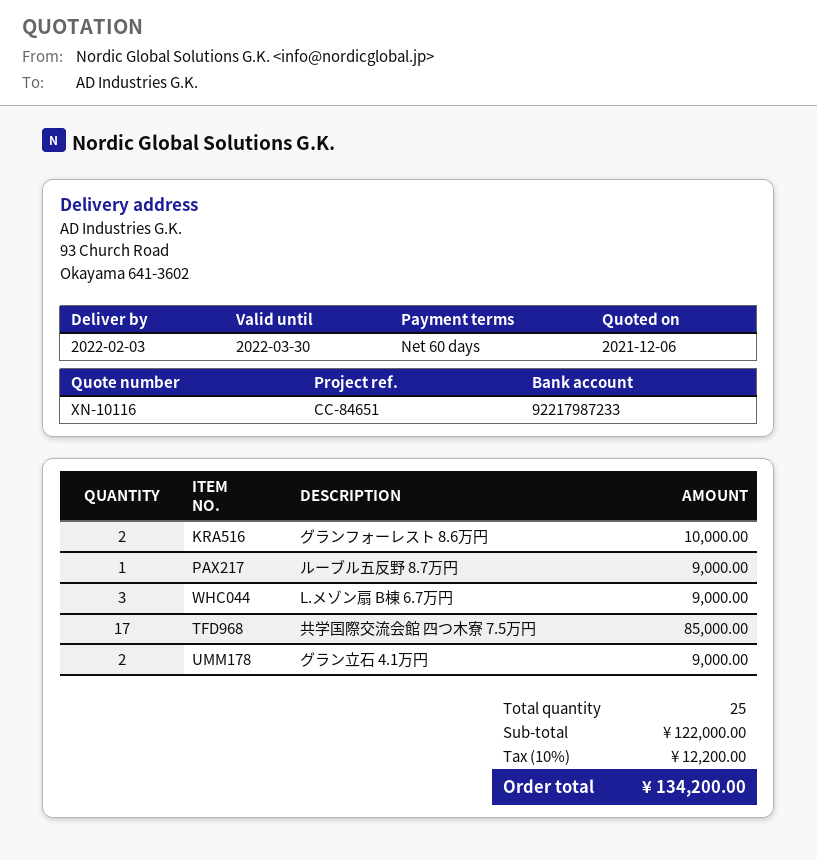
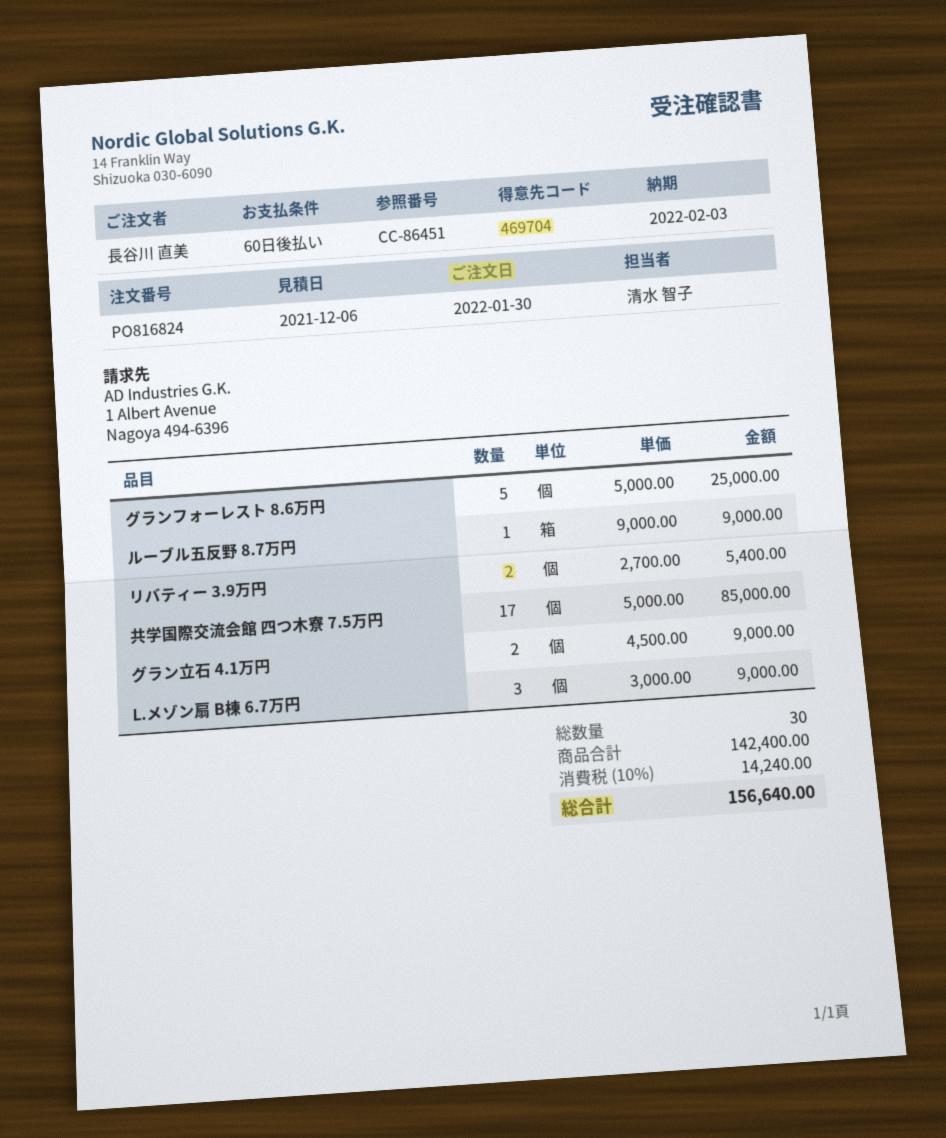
reference: CC-84651 -> CC-86451
グランフォーレスト 8.6万円: 2 for 10000.00 -> 5 for 25000.00
リバティー 3.9万円: none -> 2 for 5400.00
total quantity: 25 -> 30
subtotal: 122000.00 -> 142400.00
tax: 10% = 12200.00 -> 10% = 14240.00
total: 134200.00 -> 156640.00

